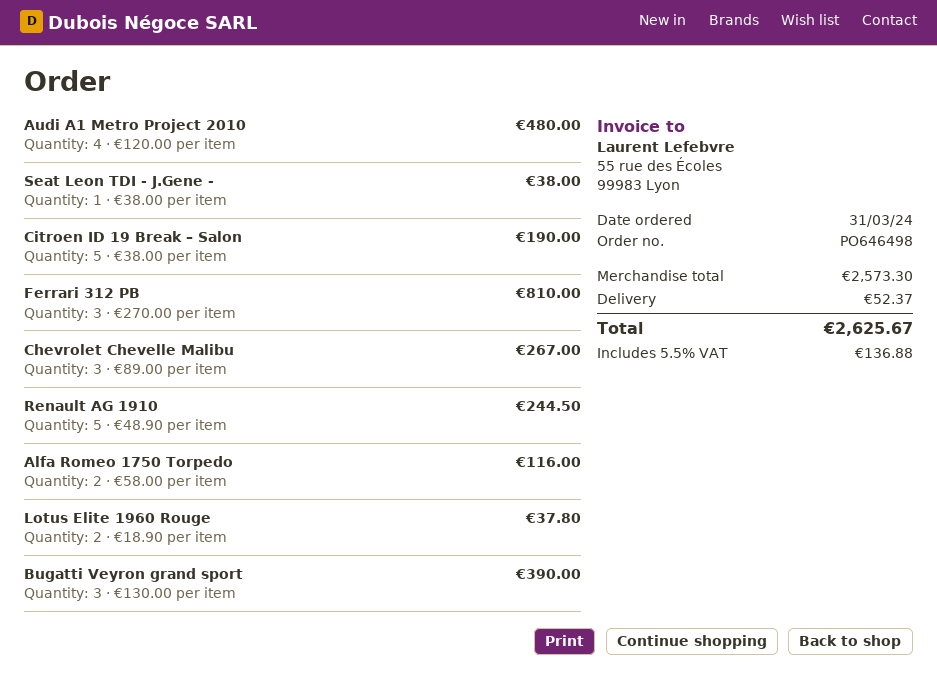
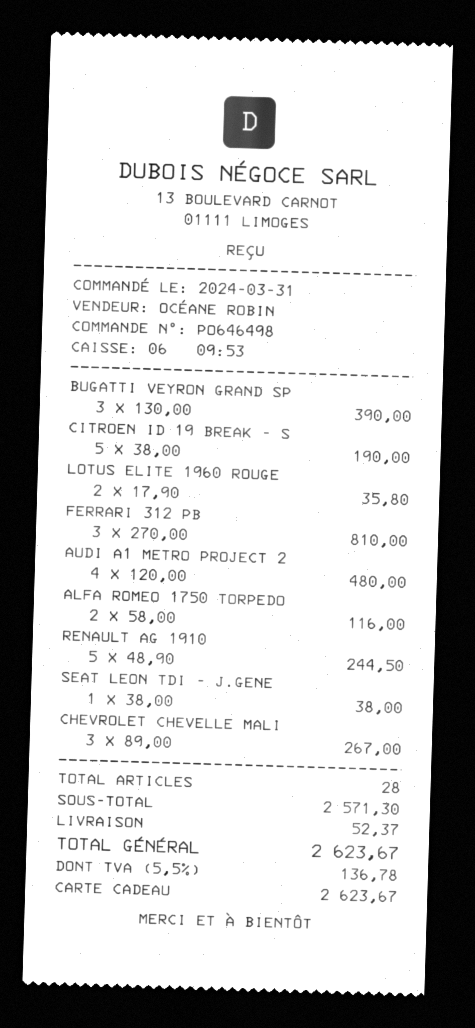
Lotus Elite 1960 Rouge: 2 x 18.90 = 37.80 -> 2 x 17.90 = 35.80
subtotal: 2573.30 -> 2571.30
tax: 5.5% = 136.88 -> 5.5% = 136.78
total: 2625.67 -> 2623.67

